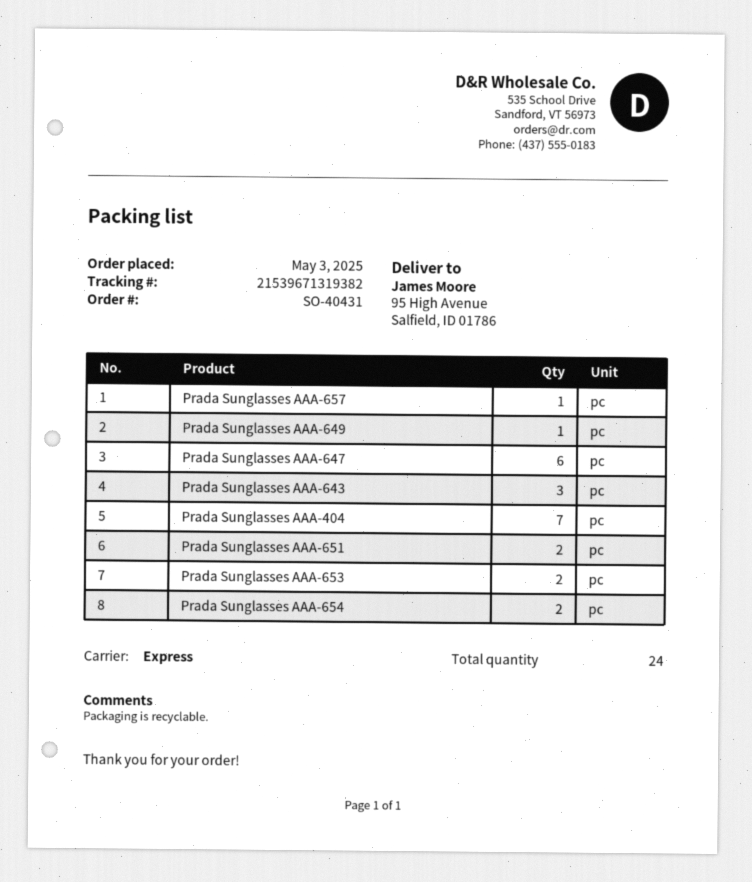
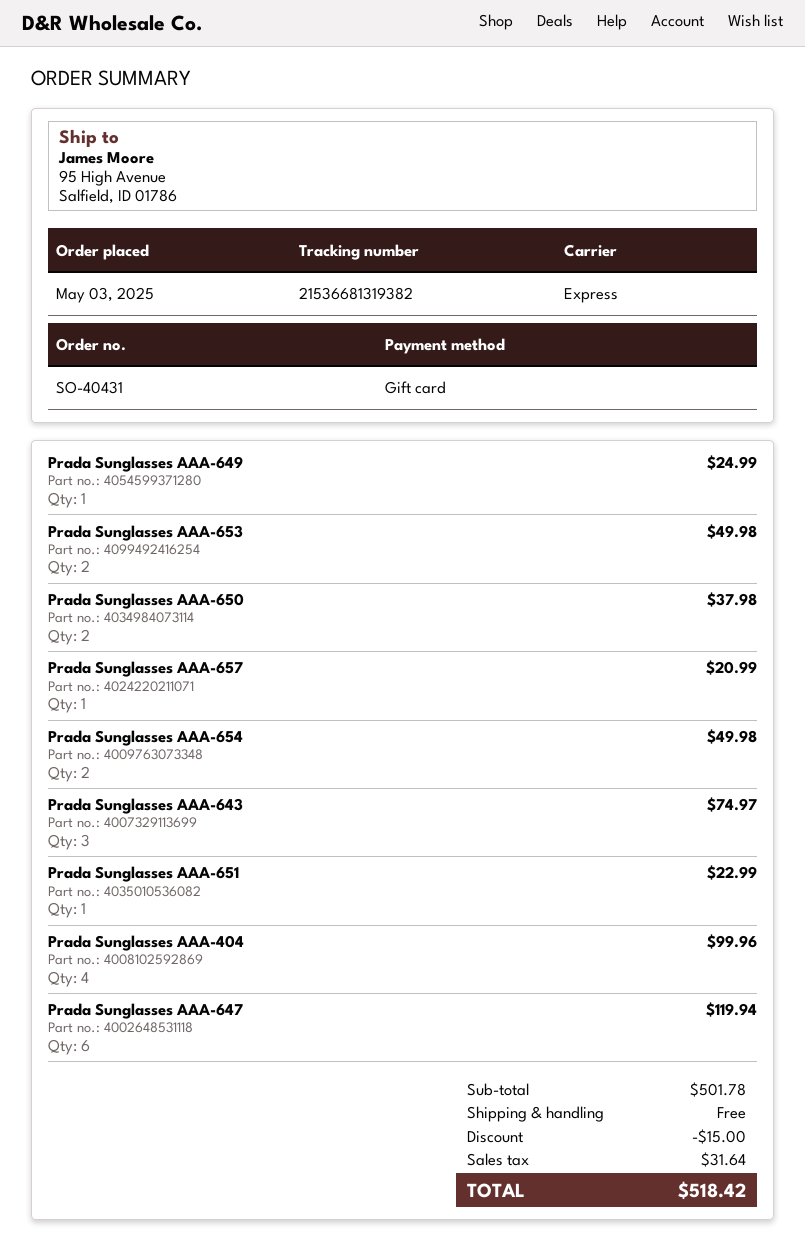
tracking number: 21539671319382 -> 21536681319382
Prada Sunglasses AAA-404: 7 -> 4
Prada Sunglasses AAA-651: 2 -> 1
Prada Sunglasses AAA-650: none -> 2

